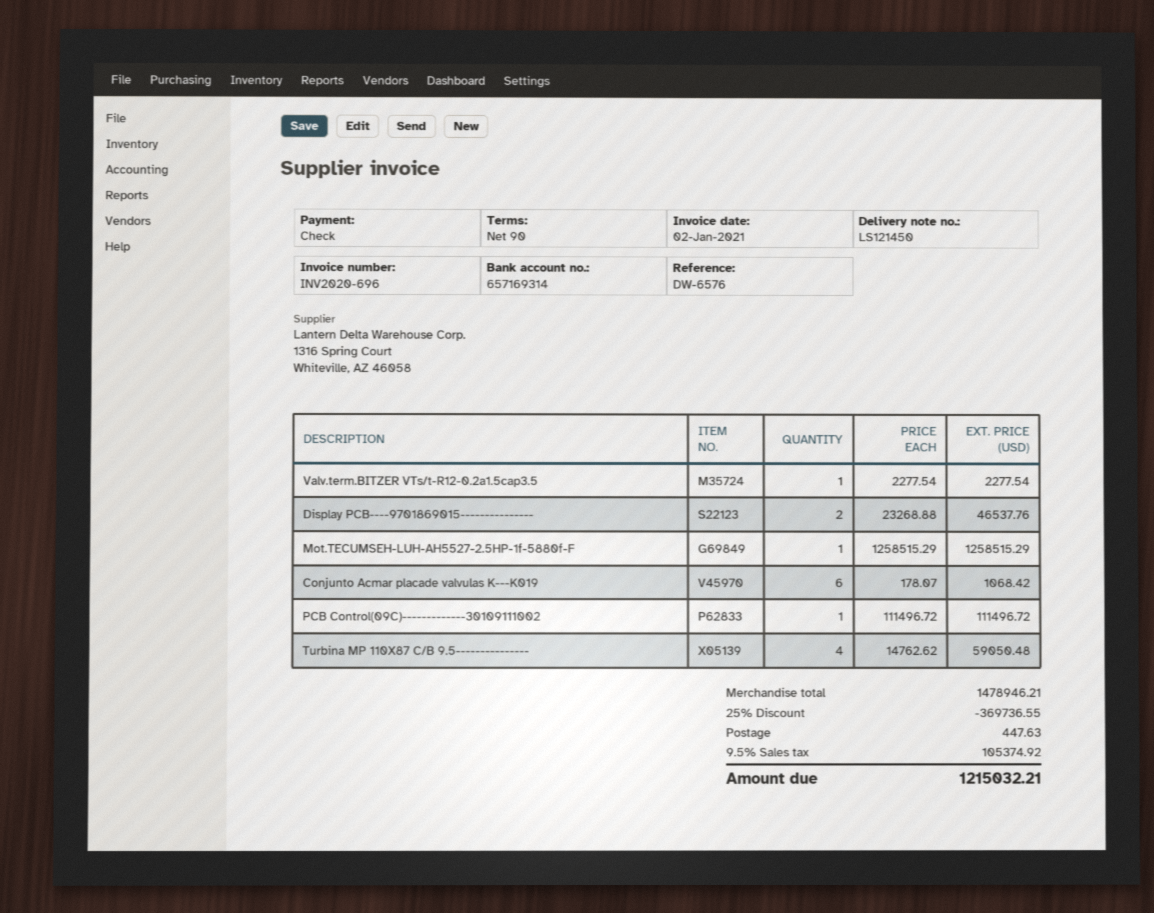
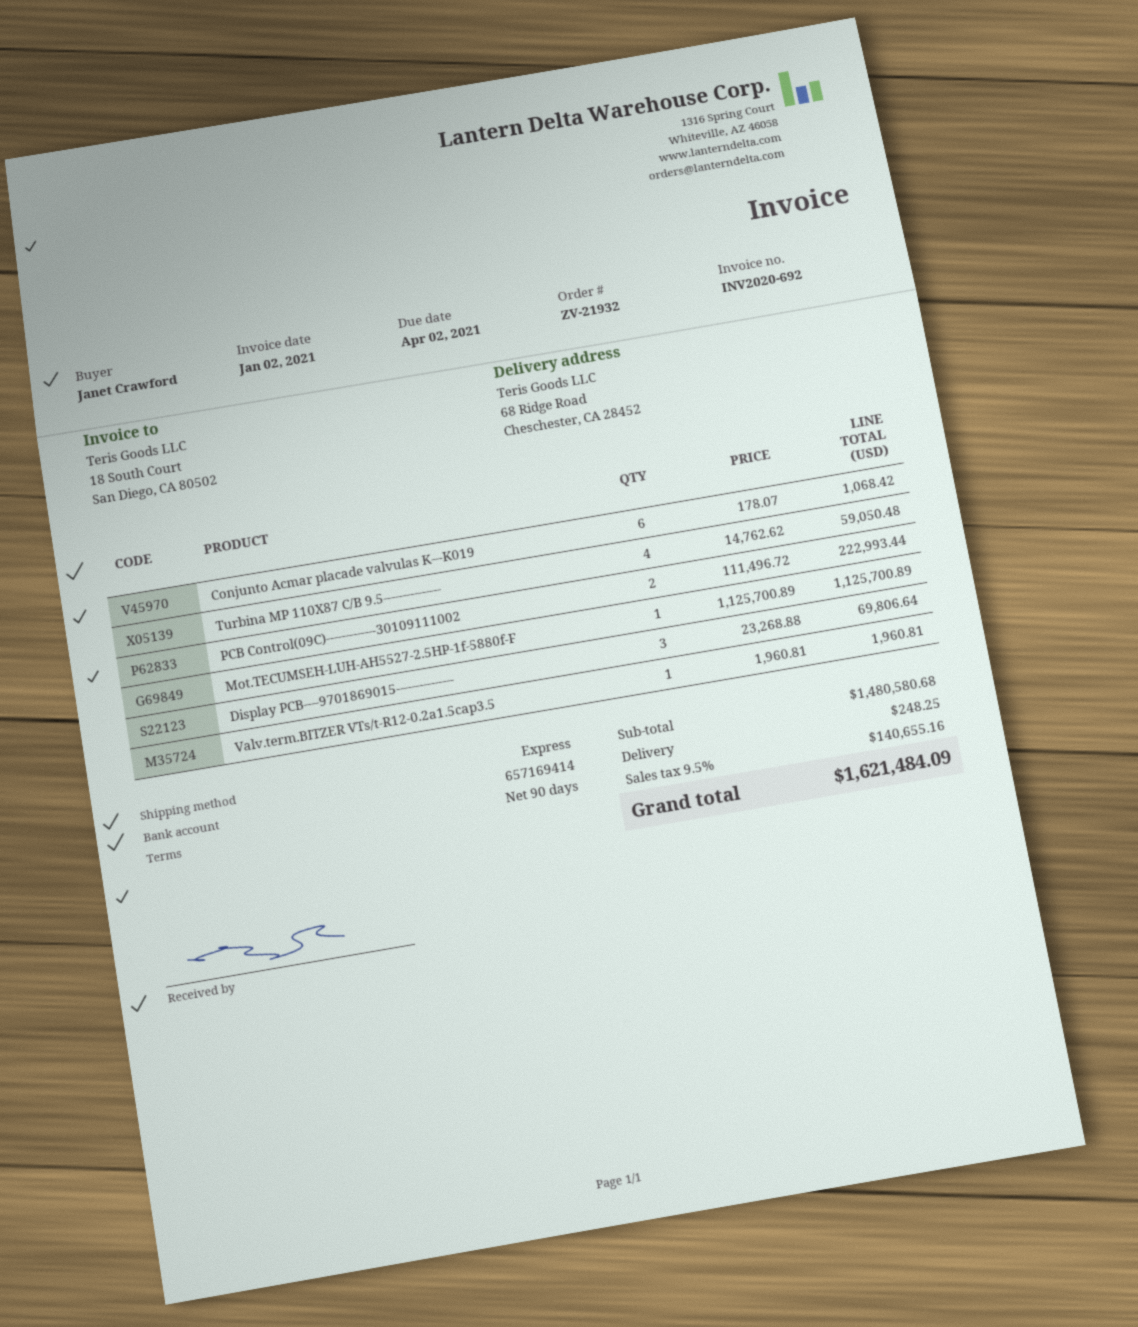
invoice number: INV2020-696 -> INV2020-692
bank account: 657169314 -> 657169414
Valv.term.BITZER VTs/t-R12-0.2a1.5cap3.5: 1 x 2277.54 = 2277.54 -> 1 x 1960.81 = 1960.81
Display PCB----9701869015---------------: 2 x 23268.88 = 46537.76 -> 3 x 23268.88 = 69806.64
Mot.TECUMSEH-LUH-AH5527-2.5HP-1f-5880f-F: 1 x 1258515.29 = 1258515.29 -> 1 x 1125700.89 = 1125700.89
PCB Control(09C)-------------30109111002: 1 x 111496.72 = 111496.72 -> 2 x 111496.72 = 222993.44
subtotal: 1478946.21 -> 1480580.68
discount: 25% = 369736.55 -> none
shipping: 447.63 -> 248.25
tax: 9.5% = 105374.92 -> 9.5% = 140655.16
total: 1215032.21 -> 1621484.09

